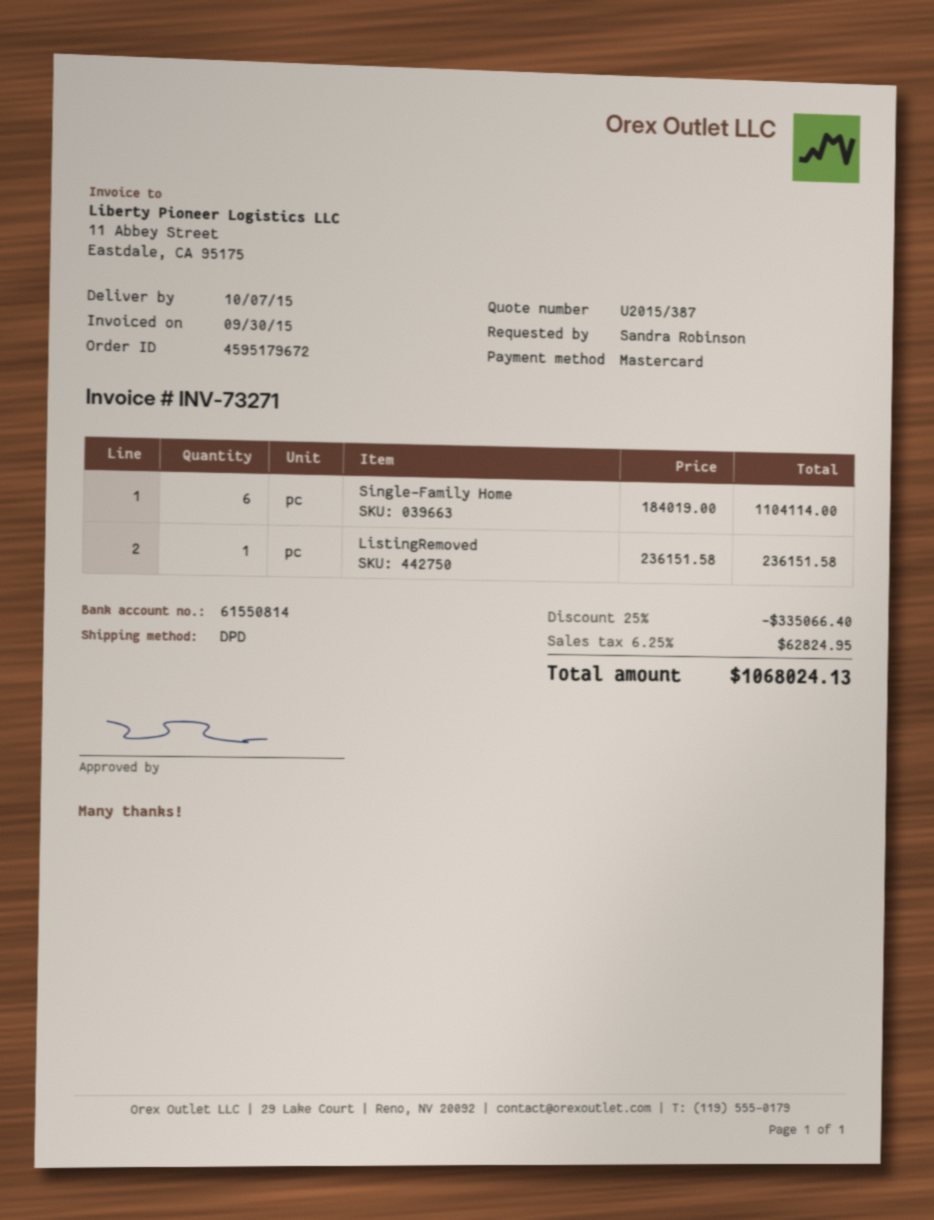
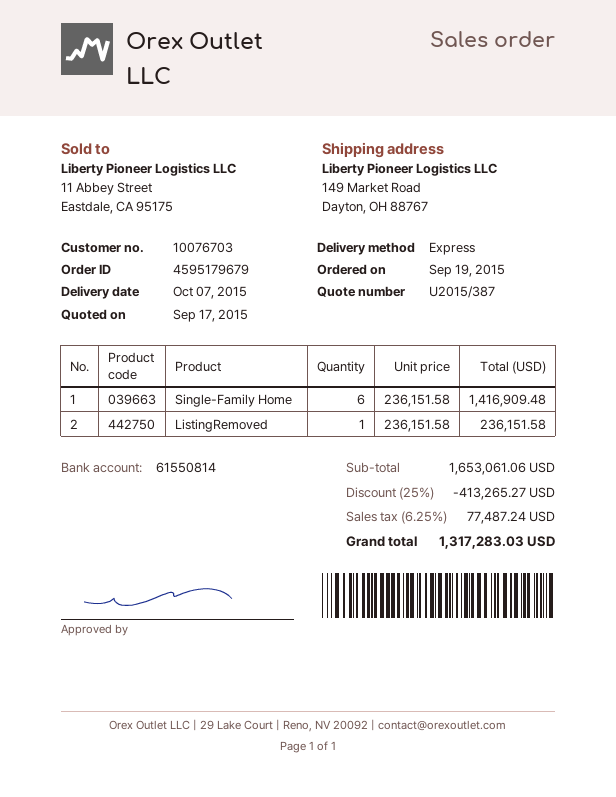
order number: 4595179672 -> 4595179679
shipping method: DPD -> express
Single-Family Home: 6 x 184019.00 = 1104114.00 -> 6 x 236151.58 = 1416909.48
discount: 25% = 335066.40 -> 25% = 413265.27
tax: 6.25% = 62824.95 -> 6.25% = 77487.24
total: 1068024.13 -> 1317283.03

